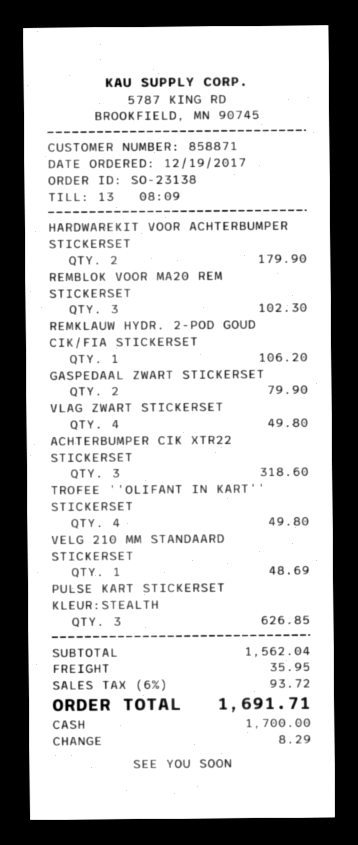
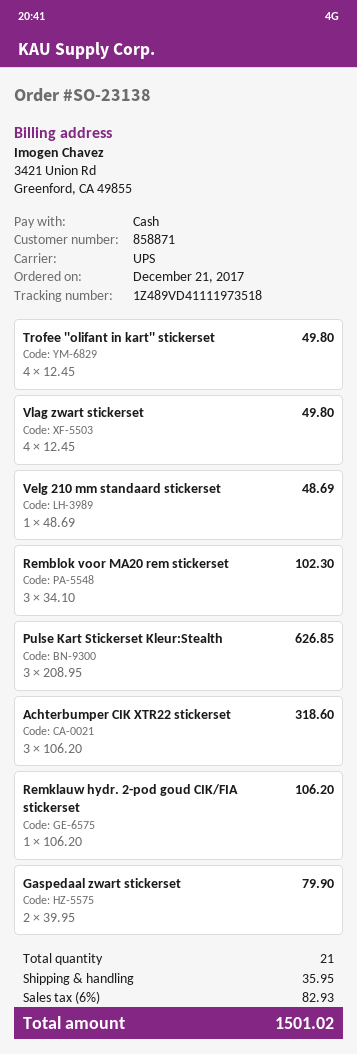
order date: 2017-12-19 -> 2017-12-21
HARDWAREKIT VOOR ACHTERBUMPER STICKERSET: 2 for 179.90 -> none
tax: 6% = 93.72 -> 6% = 82.93
total: 1691.71 -> 1501.02

